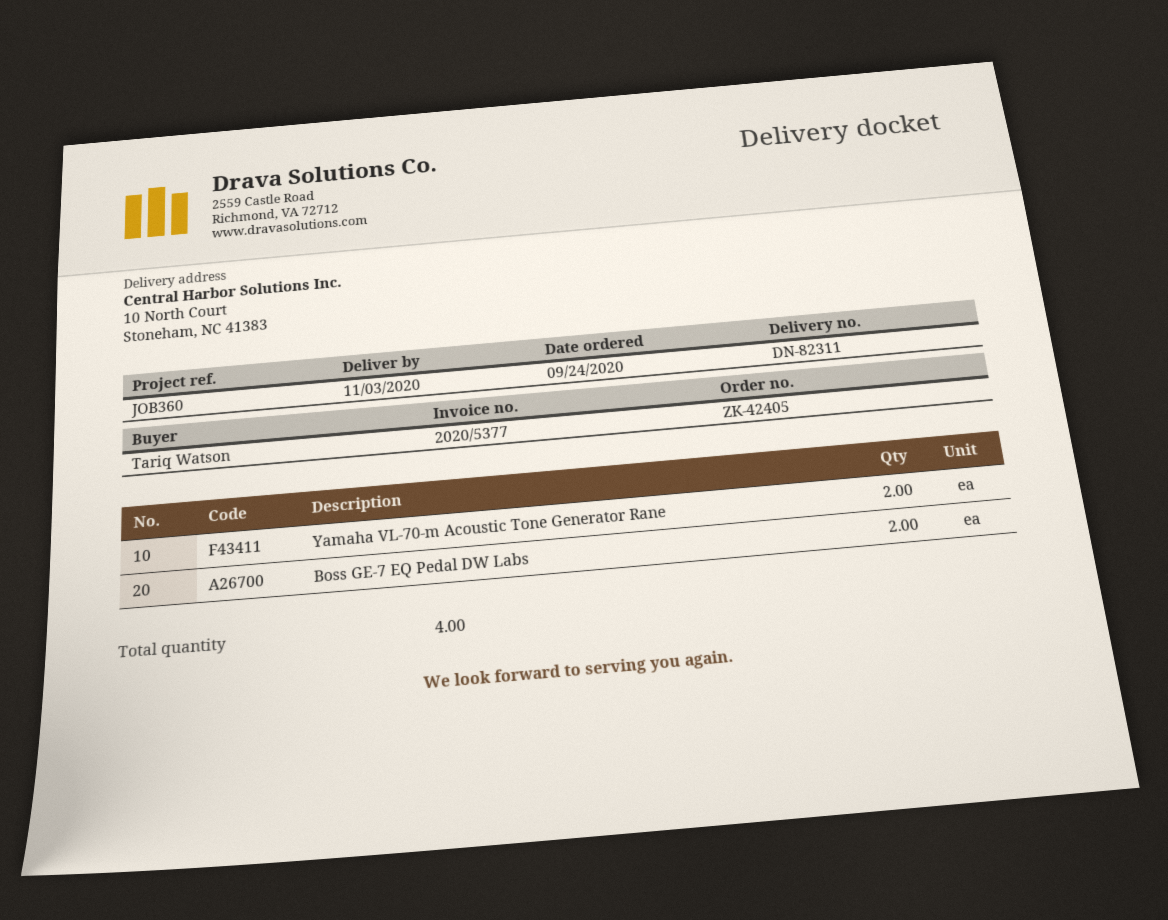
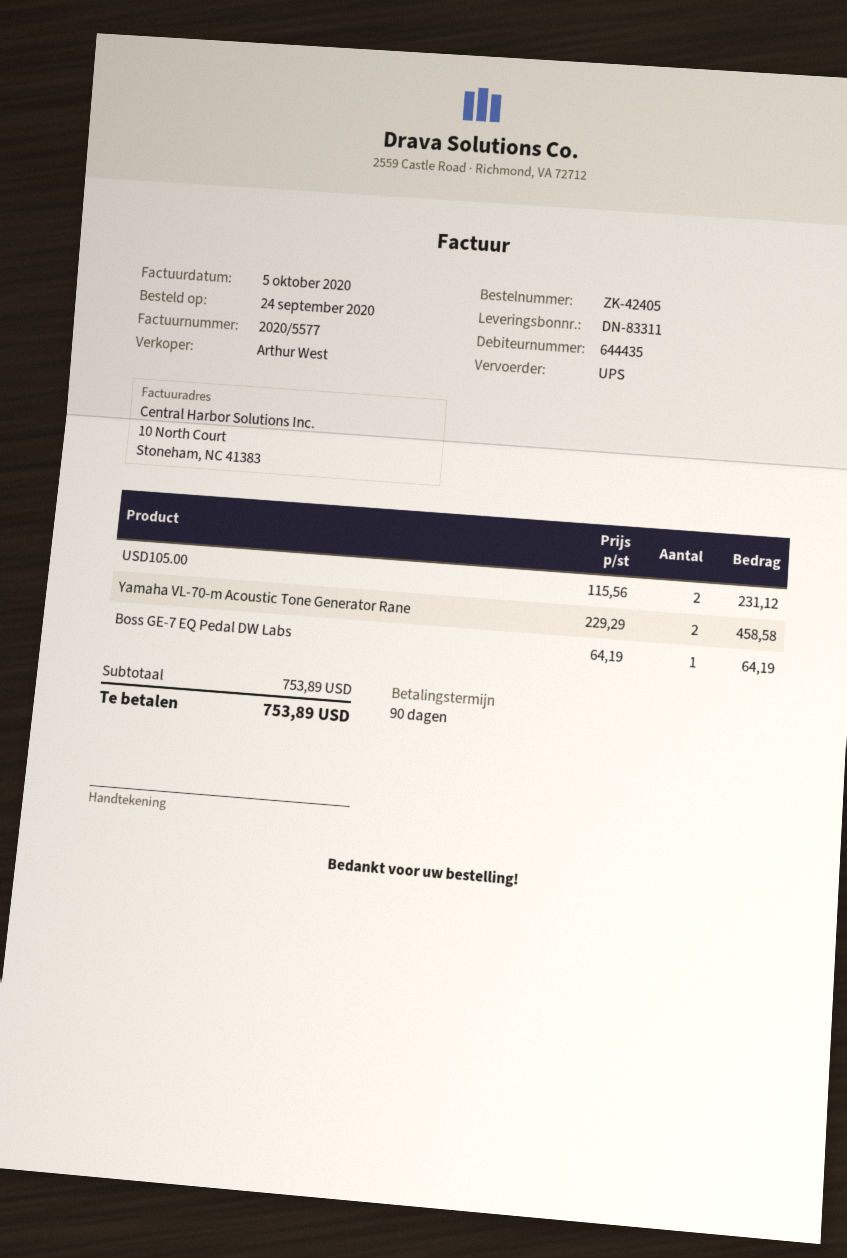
delivery note number: DN-82311 -> DN-83311
invoice number: 2020/5377 -> 2020/5577
Boss GE-7 EQ Pedal DW Labs: 2 -> 1
USD105.00: none -> 2

